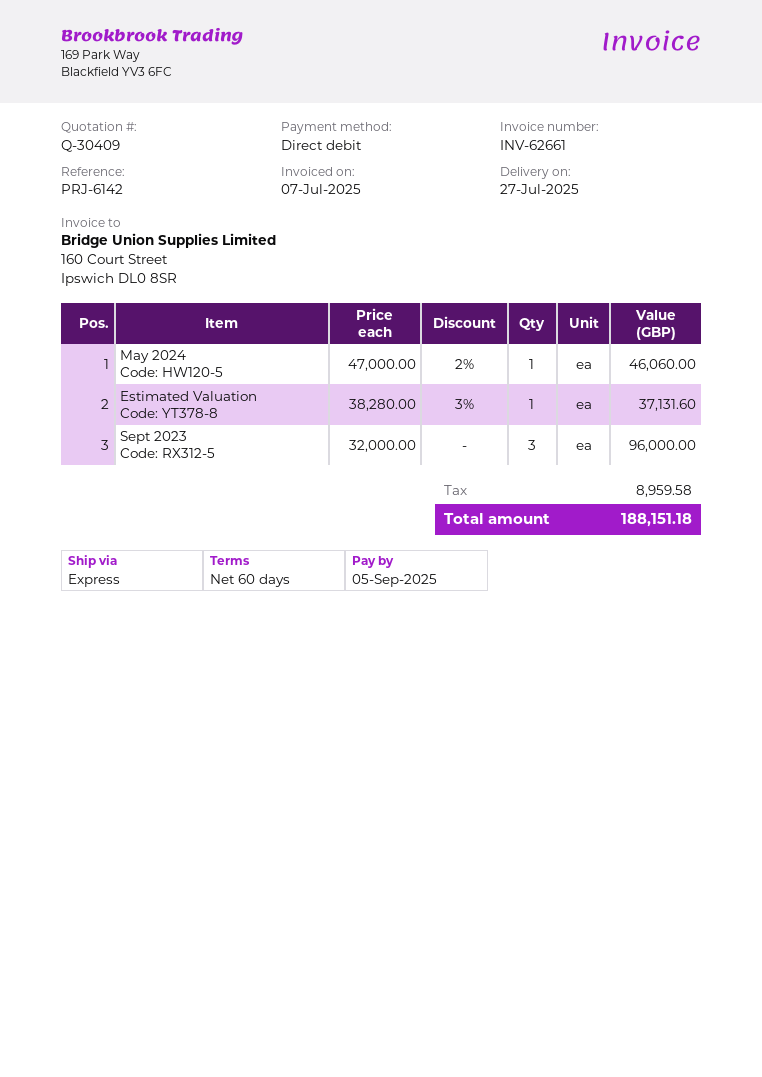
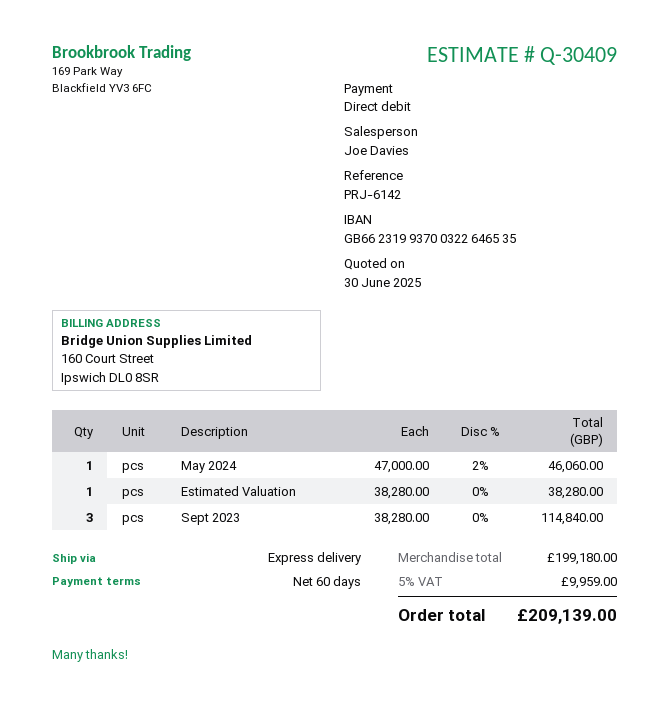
Estimated Valuation: 1 x 38280.00 - 3% = 37131.60 -> 1 x 38280.00 = 38280.00
Sept 2023: 3 x 32000.00 = 96000.00 -> 3 x 38280.00 = 114840.00
tax: 8959.58 -> 9959.00
total: 188151.18 -> 209139.00

